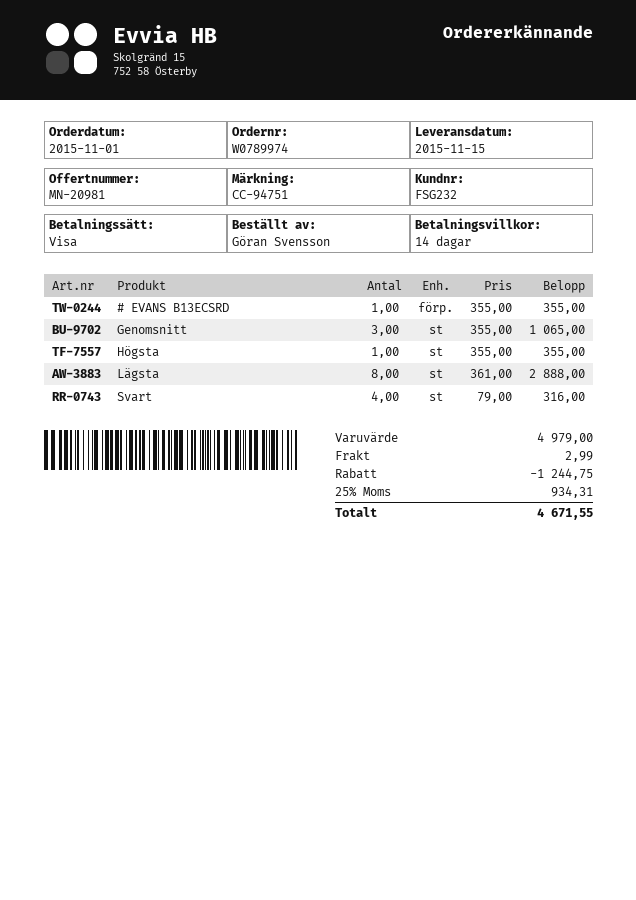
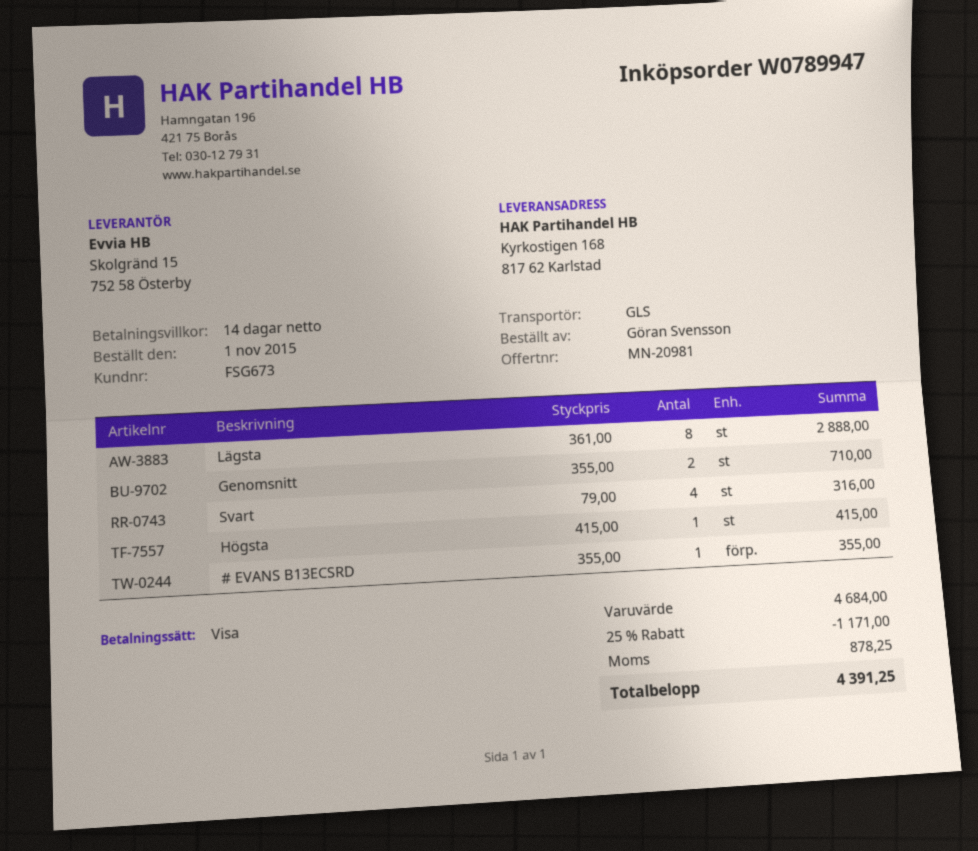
order number: W0789974 -> W0789947
customer number: FSG232 -> FSG673
Genomsnitt: 3 x 355.00 = 1065.00 -> 2 x 355.00 = 710.00
Högsta: 1 x 355.00 = 355.00 -> 1 x 415.00 = 415.00
subtotal: 4979.00 -> 4684.00
discount: 1244.75 -> 1171.00
shipping: 2.99 -> none
tax: 934.31 -> 878.25
total: 4671.55 -> 4391.25

